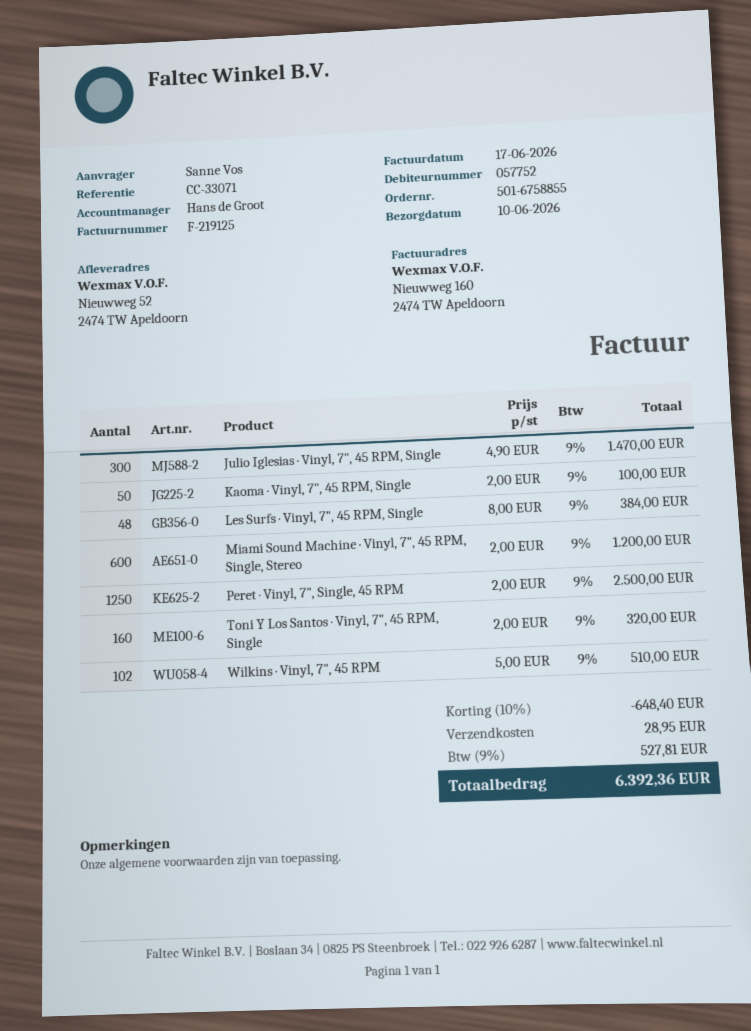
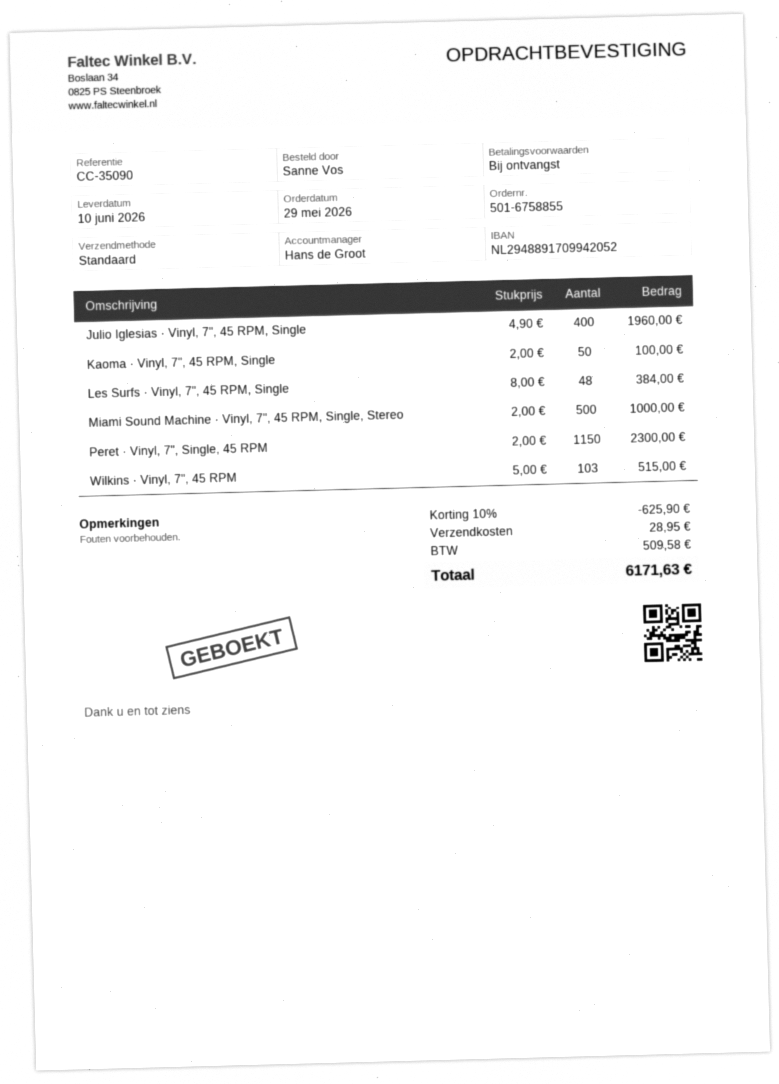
reference: CC-33071 -> CC-35090
Julio Iglesias · Vinyl, 7", 45 RPM, Single: 300 x 4.90 = 1470.00 -> 400 x 4.90 = 1960.00
Miami Sound Machine · Vinyl, 7", 45 RPM, Single, Stereo: 600 x 2.00 = 1200.00 -> 500 x 2.00 = 1000.00
Peret · Vinyl, 7", Single, 45 RPM: 1250 x 2.00 = 2500.00 -> 1150 x 2.00 = 2300.00
Toni Y Los Santos · Vinyl, 7", 45 RPM, Single: 160 x 2.00 = 320.00 -> none
Wilkins · Vinyl, 7", 45 RPM: 102 x 5.00 = 510.00 -> 103 x 5.00 = 515.00
discount: 10% = 648.40 -> 10% = 625.90
tax: 527.81 -> 509.58
total: 6392.36 -> 6171.63

